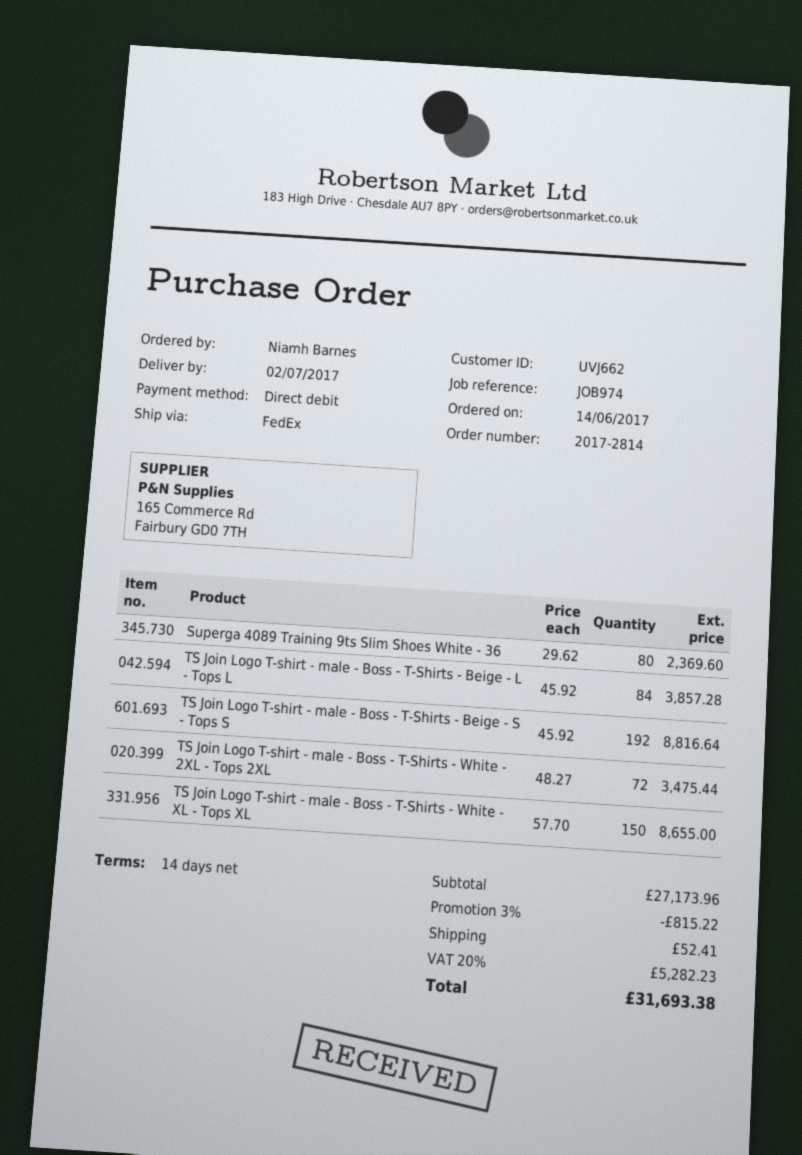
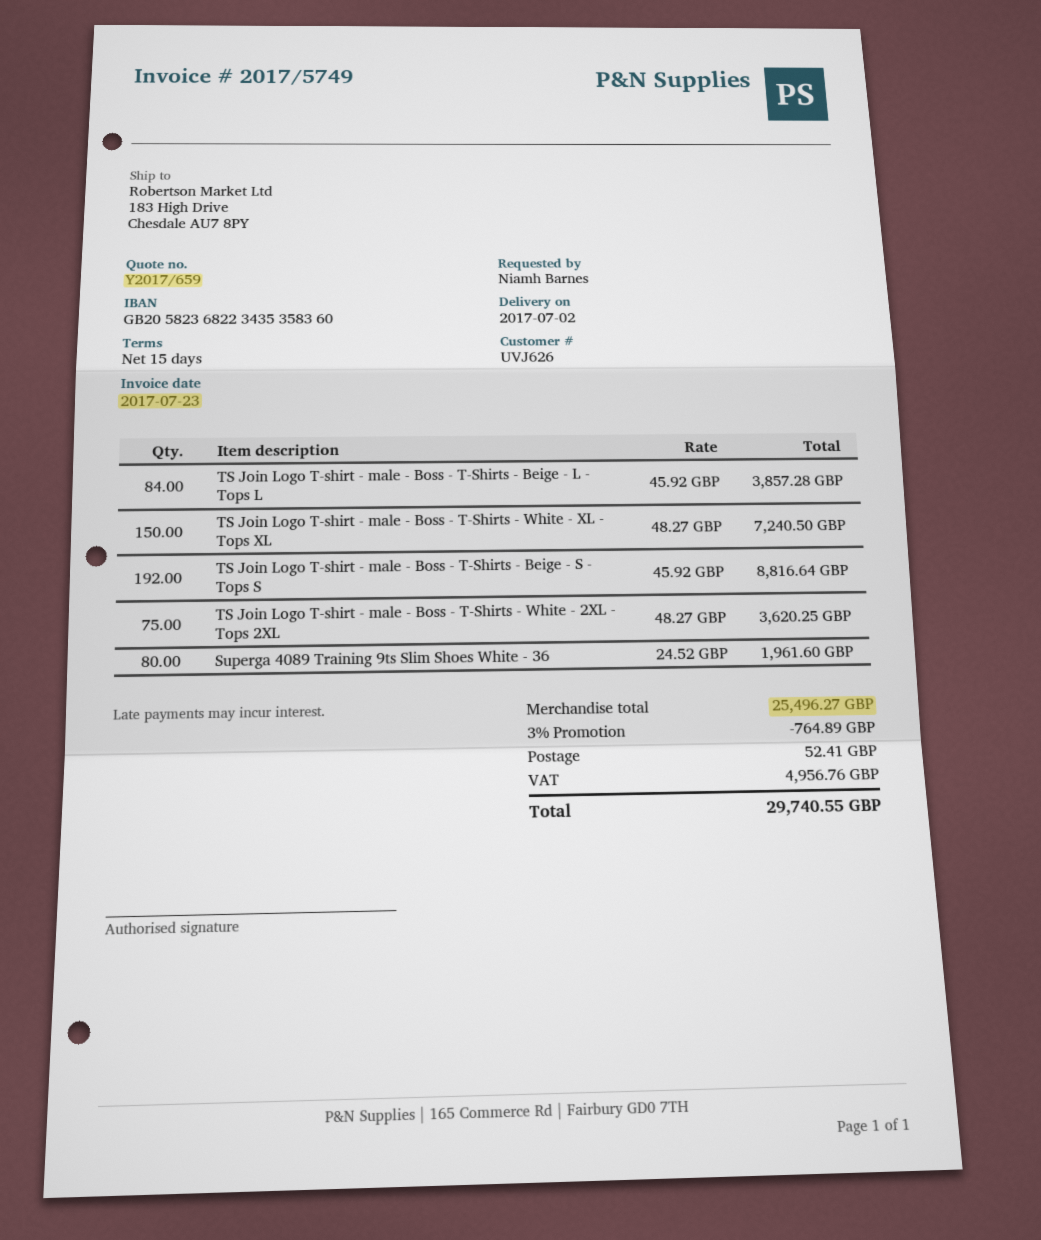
payment terms: 14 days -> 15 days
customer number: UVJ662 -> UVJ626
Superga 4089 Training 9ts Slim Shoes White - 36: 80 x 29.62 = 2369.60 -> 80 x 24.52 = 1961.60
TS Join Logo T-shirt - male - Boss - T-Shirts - White - 2XL - Tops 2XL: 72 x 48.27 = 3475.44 -> 75 x 48.27 = 3620.25
TS Join Logo T-shirt - male - Boss - T-Shirts - White - XL - Tops XL: 150 x 57.70 = 8655.00 -> 150 x 48.27 = 7240.50
subtotal: 27173.96 -> 25496.27
discount: 3% = 815.22 -> 3% = 764.89
tax: 5282.23 -> 4956.76
total: 31693.38 -> 29740.55

